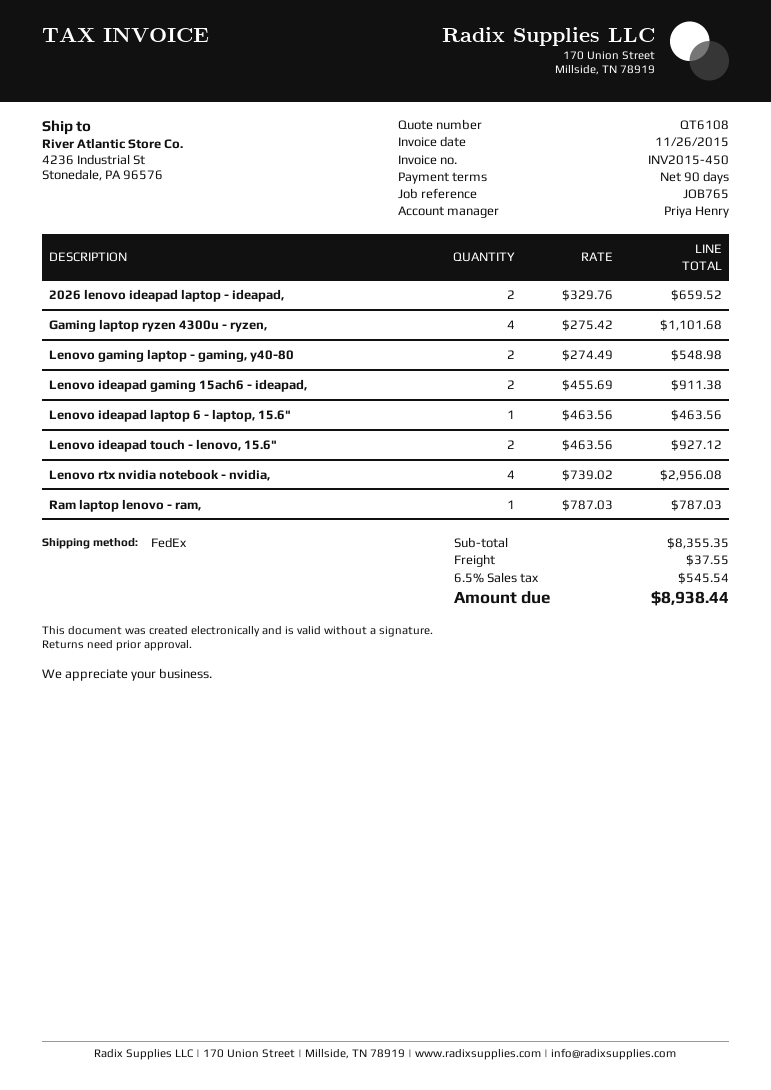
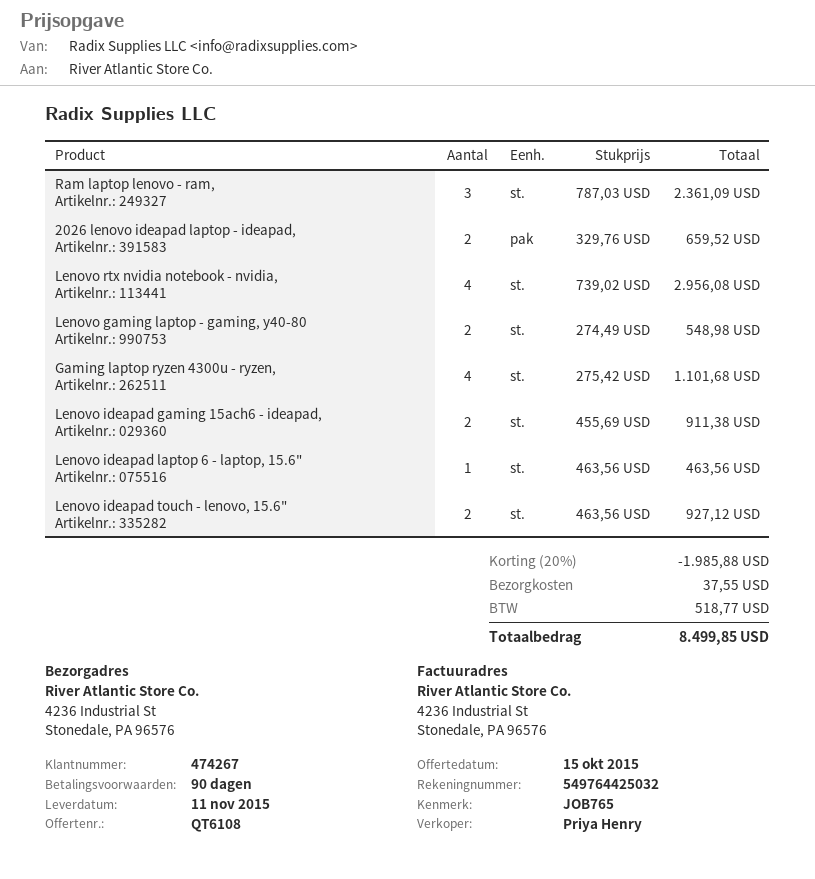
Ram laptop lenovo - ram,: 1 x 787.03 = 787.03 -> 3 x 787.03 = 2361.09
discount: none -> 20% = 1985.88
tax: 545.54 -> 518.77
total: 8938.44 -> 8499.85

